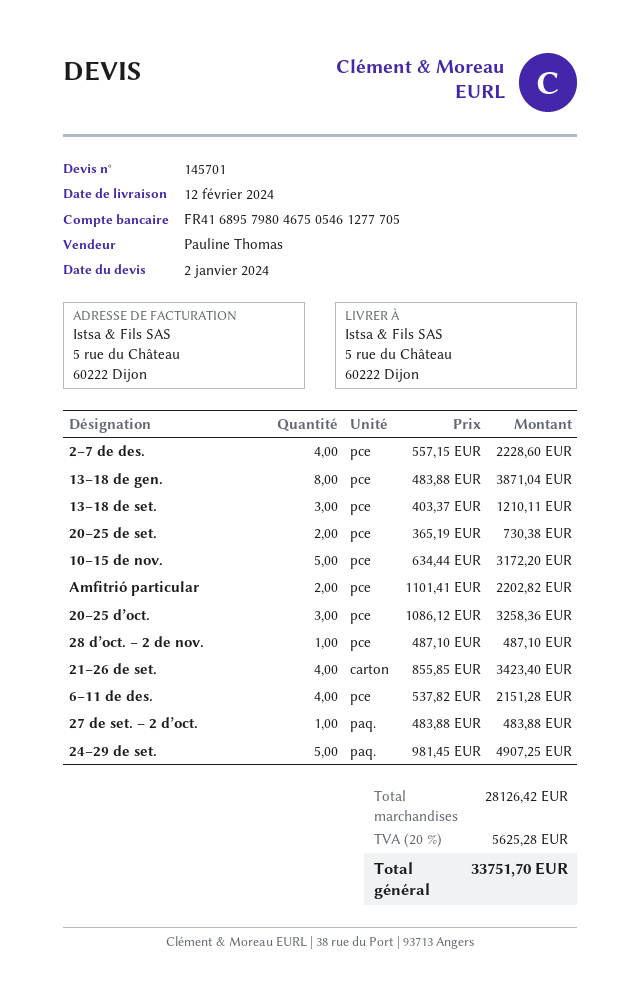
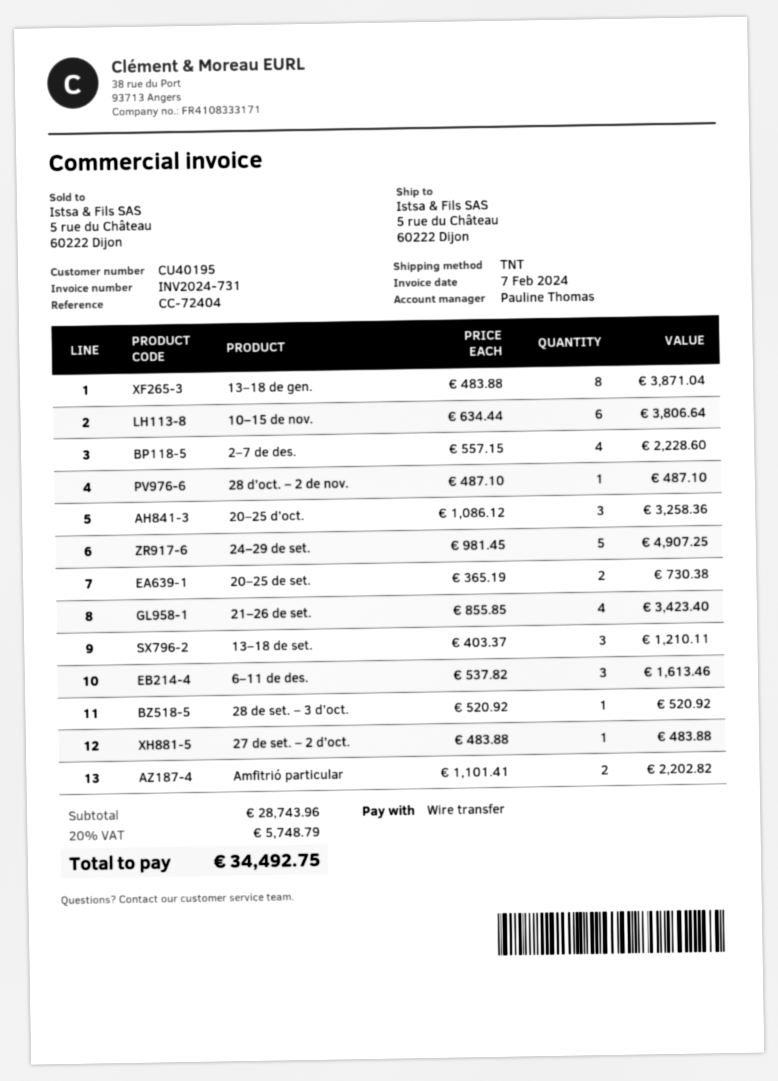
10–15 de nov.: 5 x 634.44 = 3172.20 -> 6 x 634.44 = 3806.64
6–11 de des.: 4 x 537.82 = 2151.28 -> 3 x 537.82 = 1613.46
28 de set. – 3 d’oct.: none -> 1 x 520.92 = 520.92
subtotal: 28126.42 -> 28743.96
tax: 20% = 5625.28 -> 20% = 5748.79
total: 33751.70 -> 34492.75

